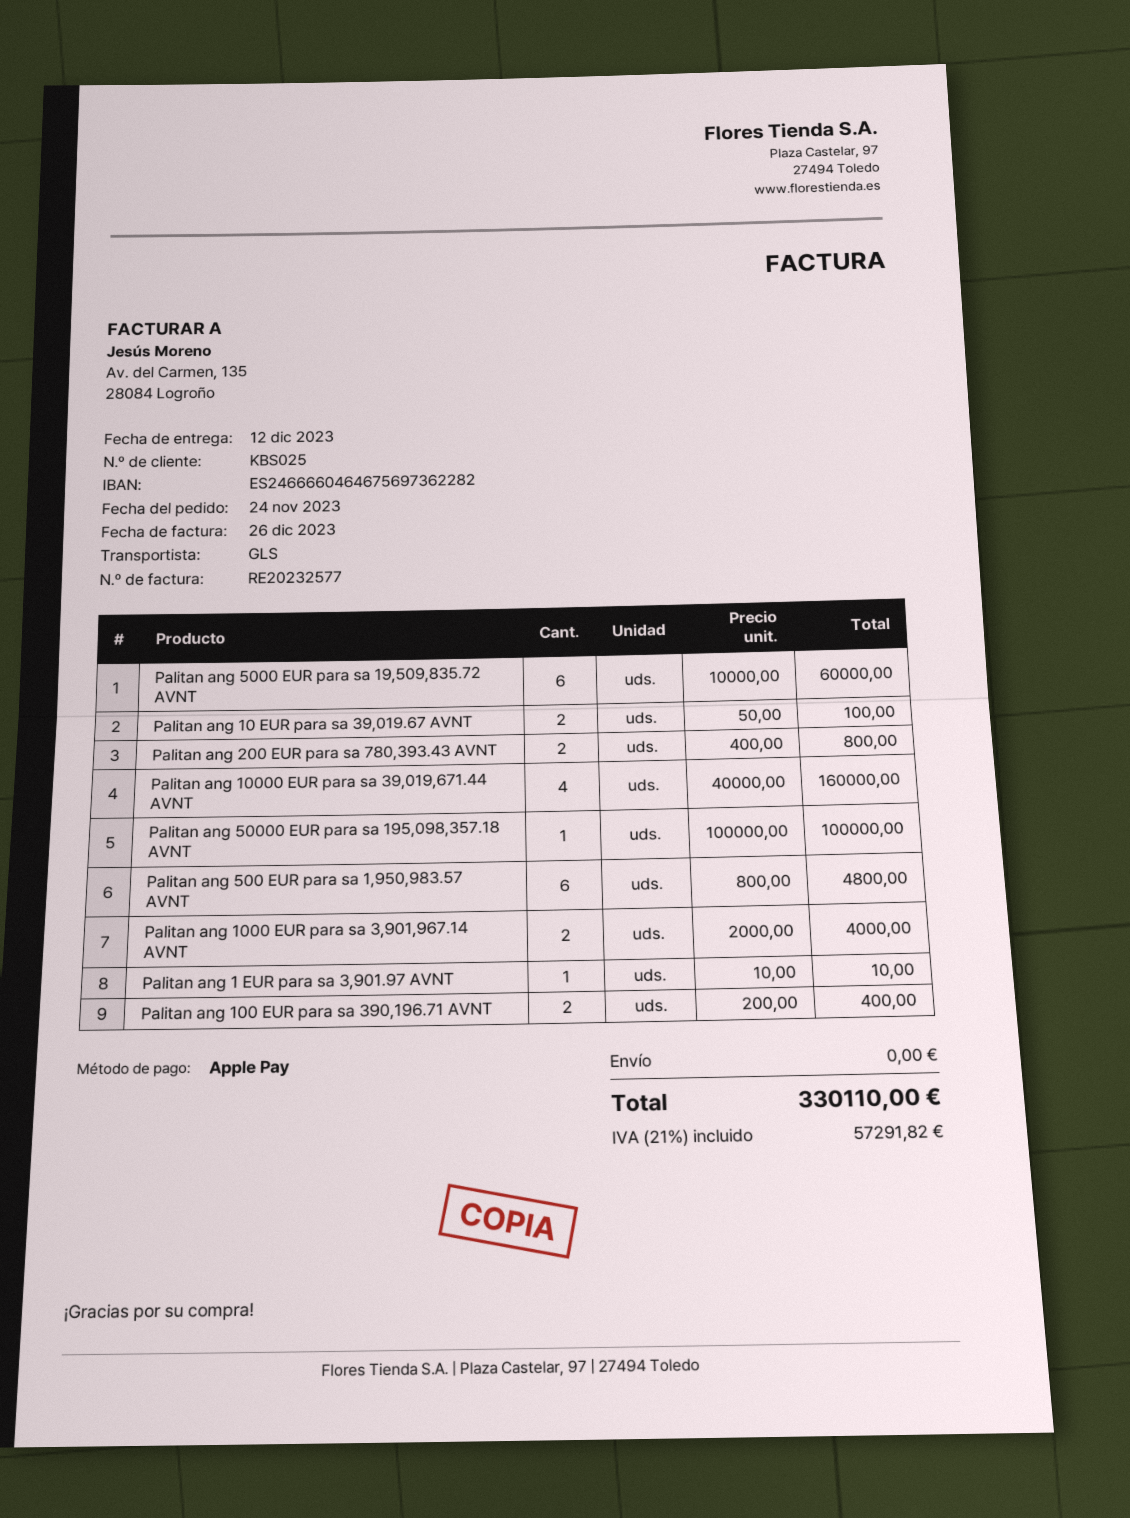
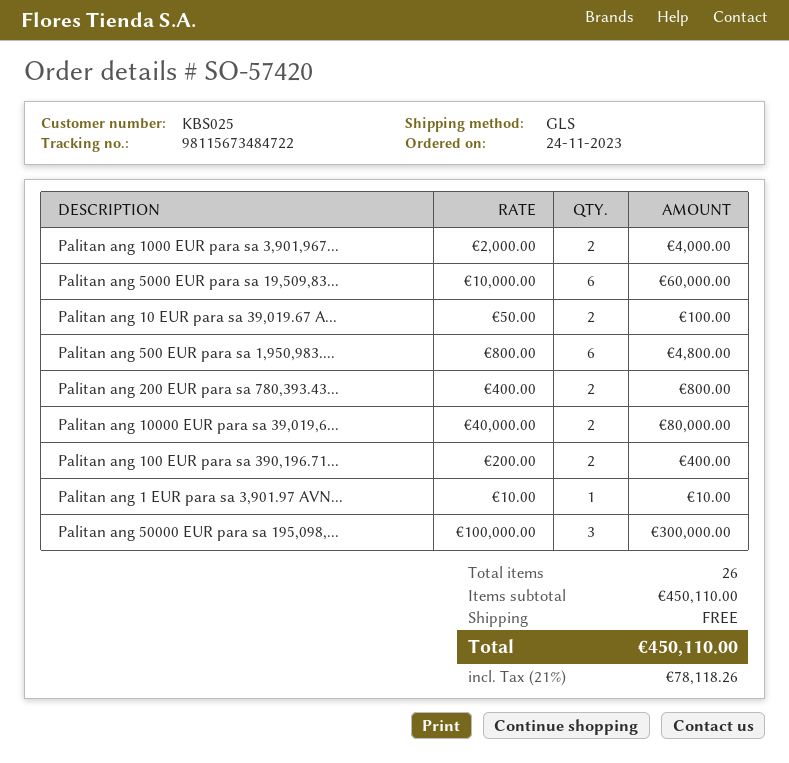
Palitan ang 10000 EUR para sa 39,019,671.44 AVNT: 4 x 40000.00 = 160000.00 -> 2 x 40000.00 = 80000.00
Palitan ang 50000 EUR para sa 195,098,357.18 AVNT: 1 x 100000.00 = 100000.00 -> 3 x 100000.00 = 300000.00
tax: 21% = 57291.82 -> 21% = 78118.26
total: 330110.00 -> 450110.00

